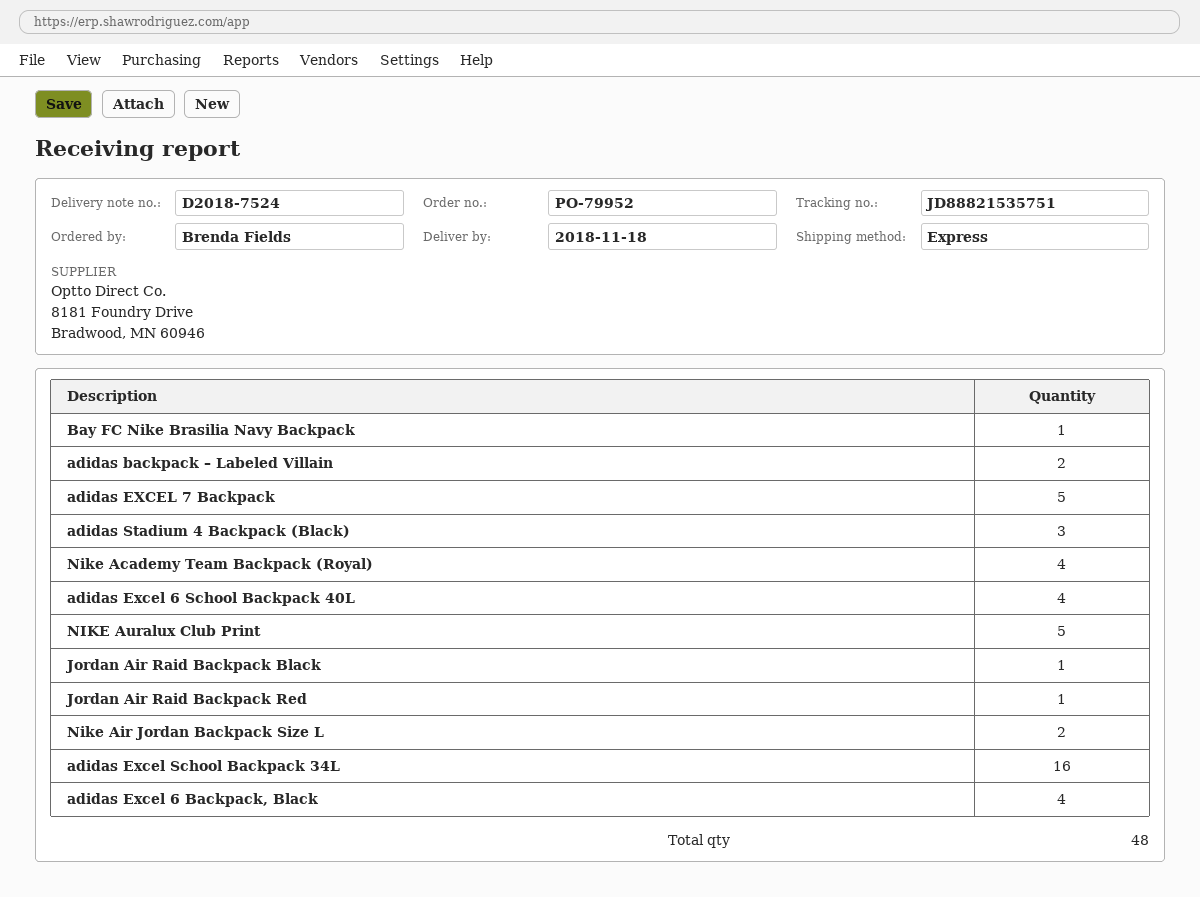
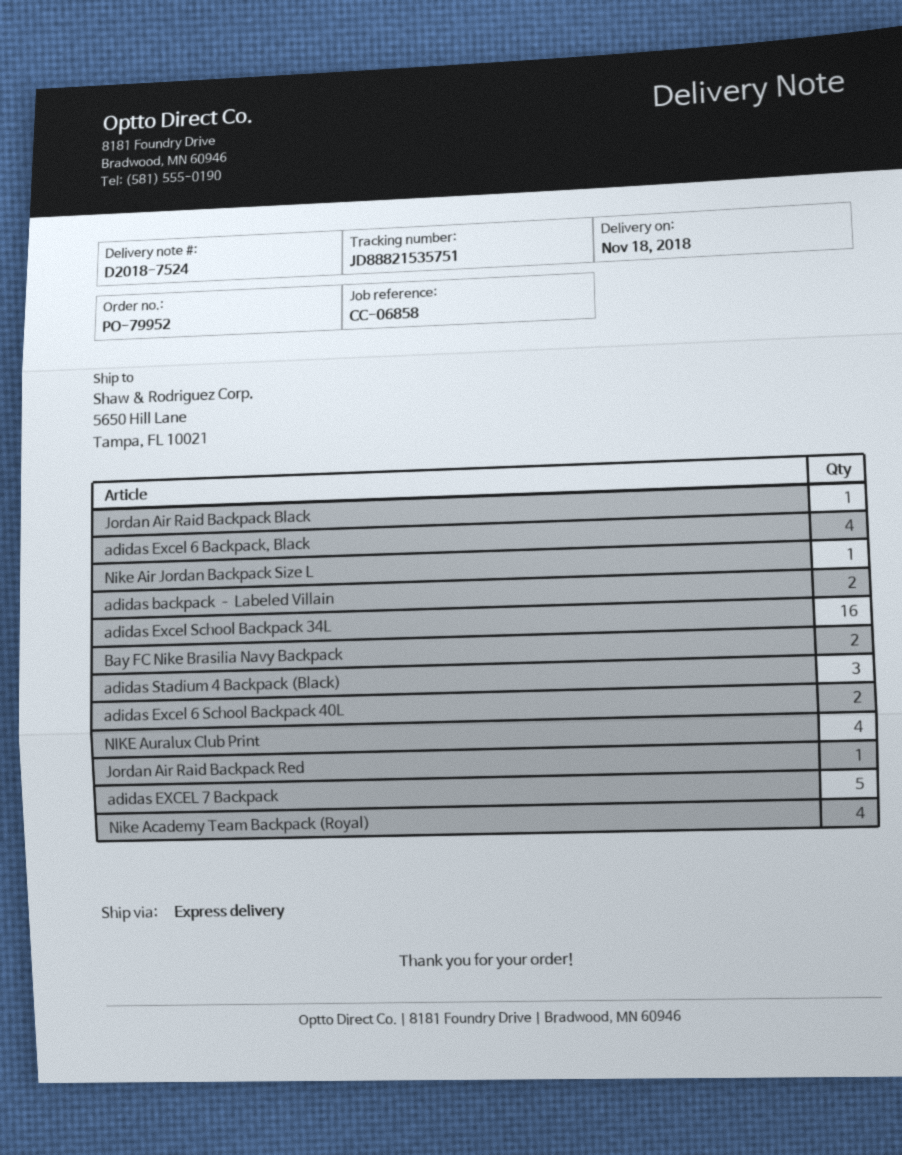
Bay FC Nike Brasilia Navy Backpack: 1 -> 2
adidas Excel 6 School Backpack 40L: 4 -> 2
NIKE Auralux Club Print: 5 -> 4
Nike Air Jordan Backpack Size L: 2 -> 1

